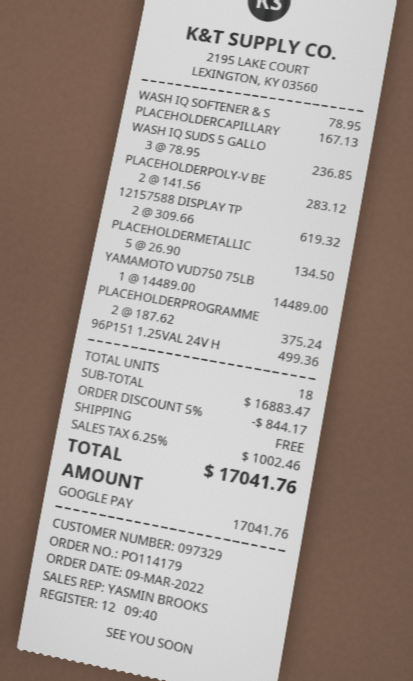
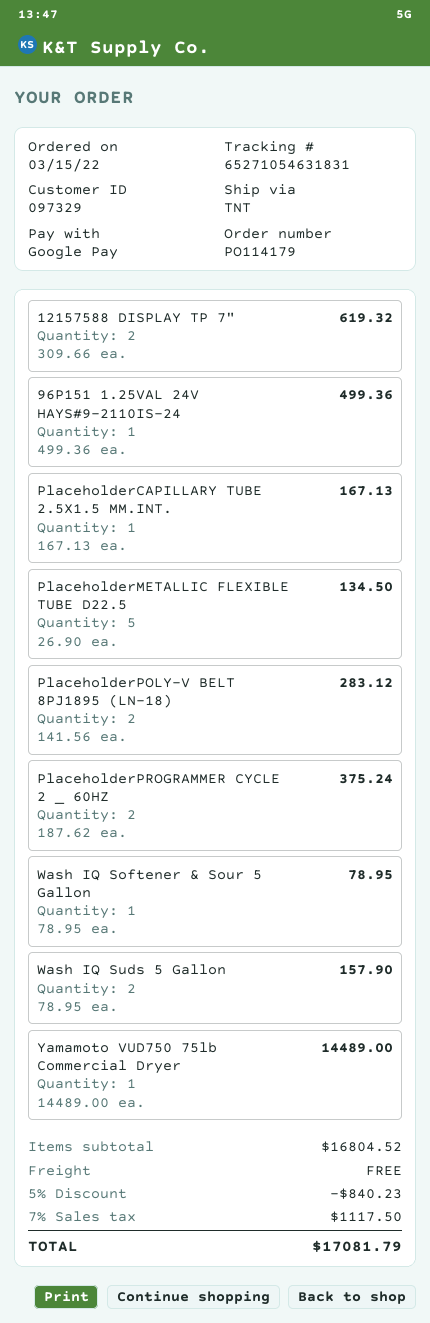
order date: 2022-03-09 -> 2022-03-15
WASH IQ SUDS 5 GALLO: 3 x 78.95 = 236.85 -> 2 x 78.95 = 157.90
subtotal: 16883.47 -> 16804.52
discount: 5% = 844.17 -> 5% = 840.23
tax: 6.25% = 1002.46 -> 7% = 1117.50
total: 17041.76 -> 17081.79

